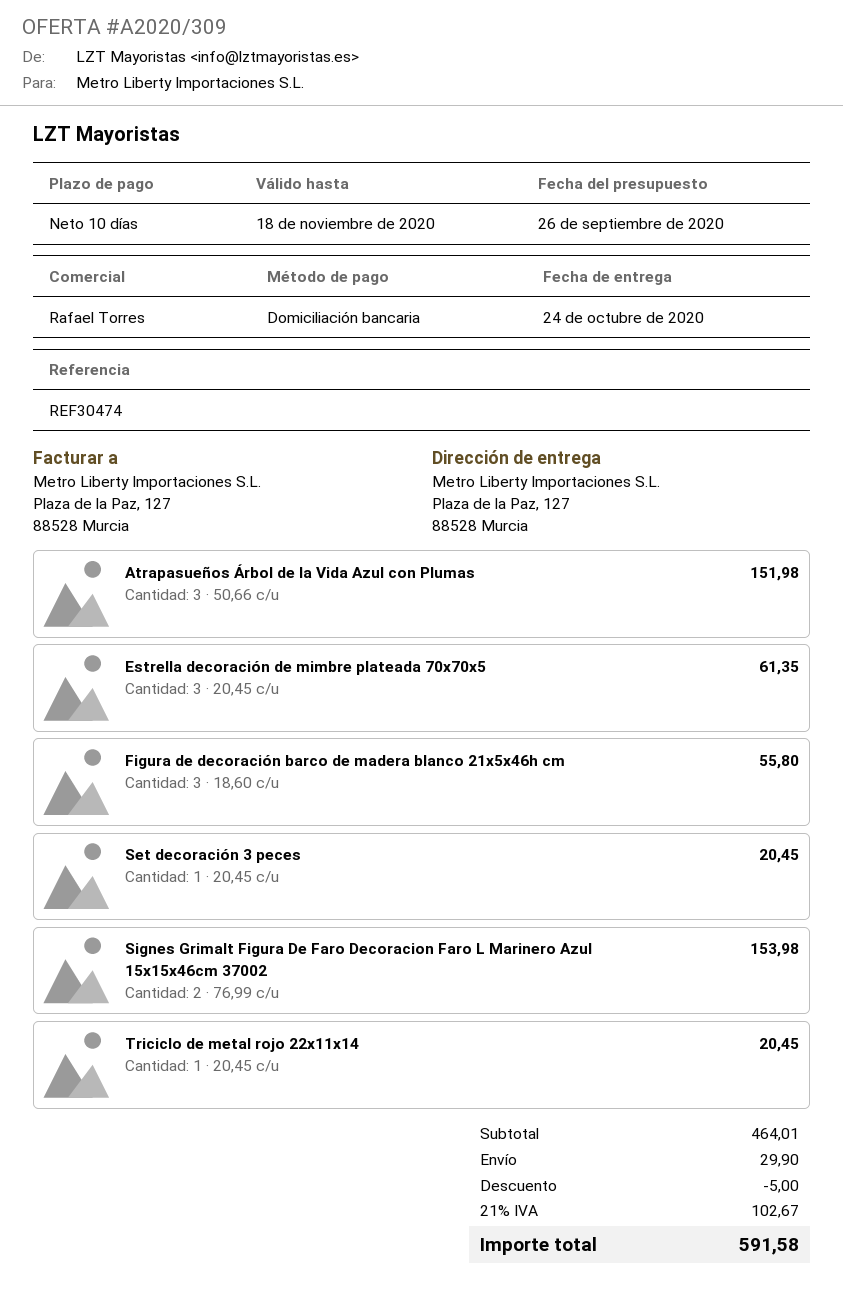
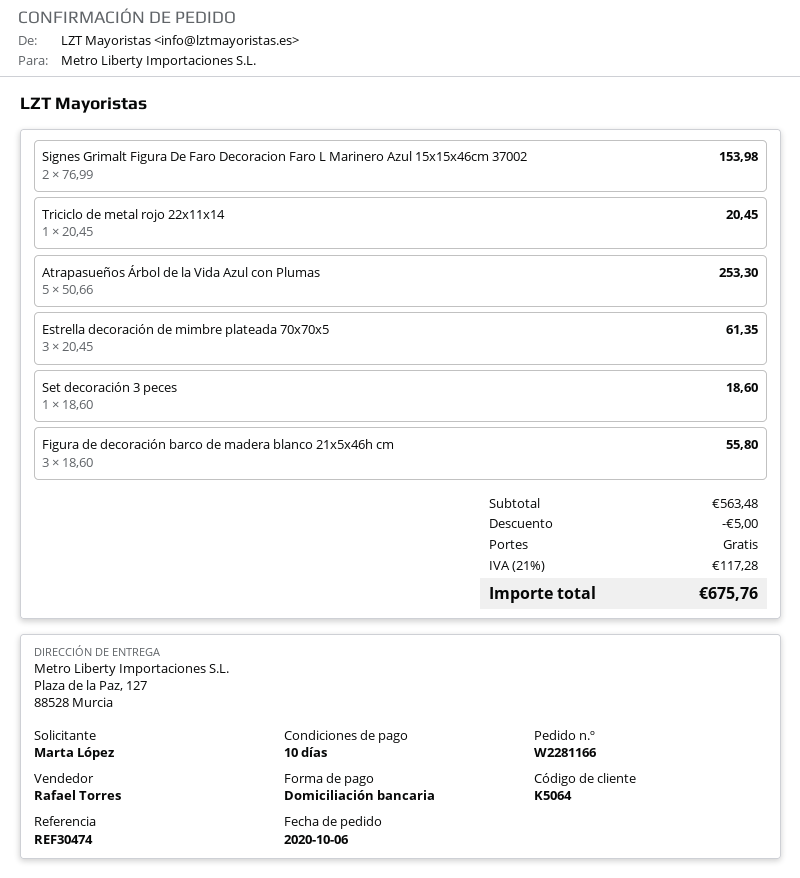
Atrapasueños Árbol de la Vida Azul con Plumas: 3 x 50.66 = 151.98 -> 5 x 50.66 = 253.30
Set decoración 3 peces: 1 x 20.45 = 20.45 -> 1 x 18.60 = 18.60
subtotal: 464.01 -> 563.48
shipping: 29.90 -> 0.00
tax: 21% = 102.67 -> 21% = 117.28
total: 591.58 -> 675.76

